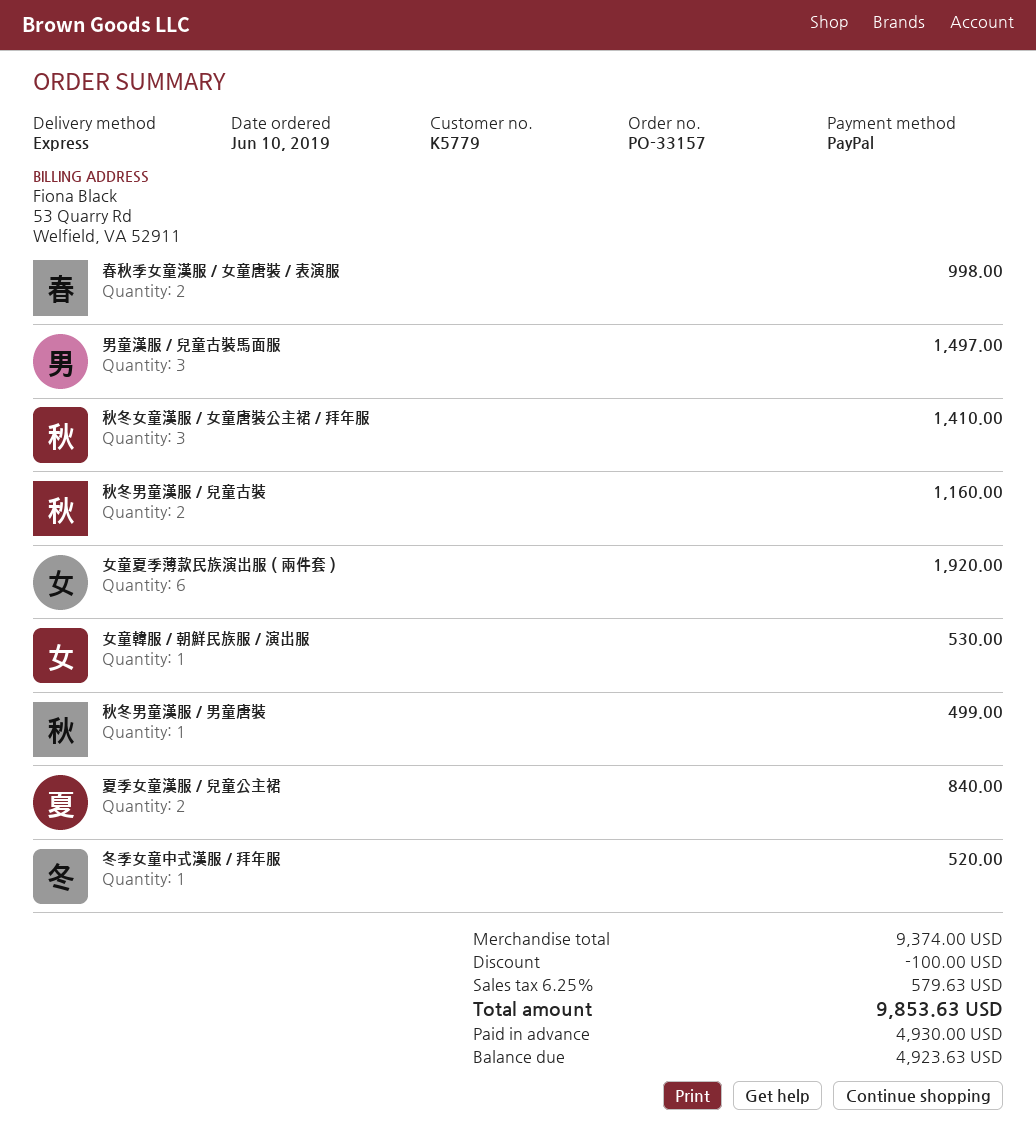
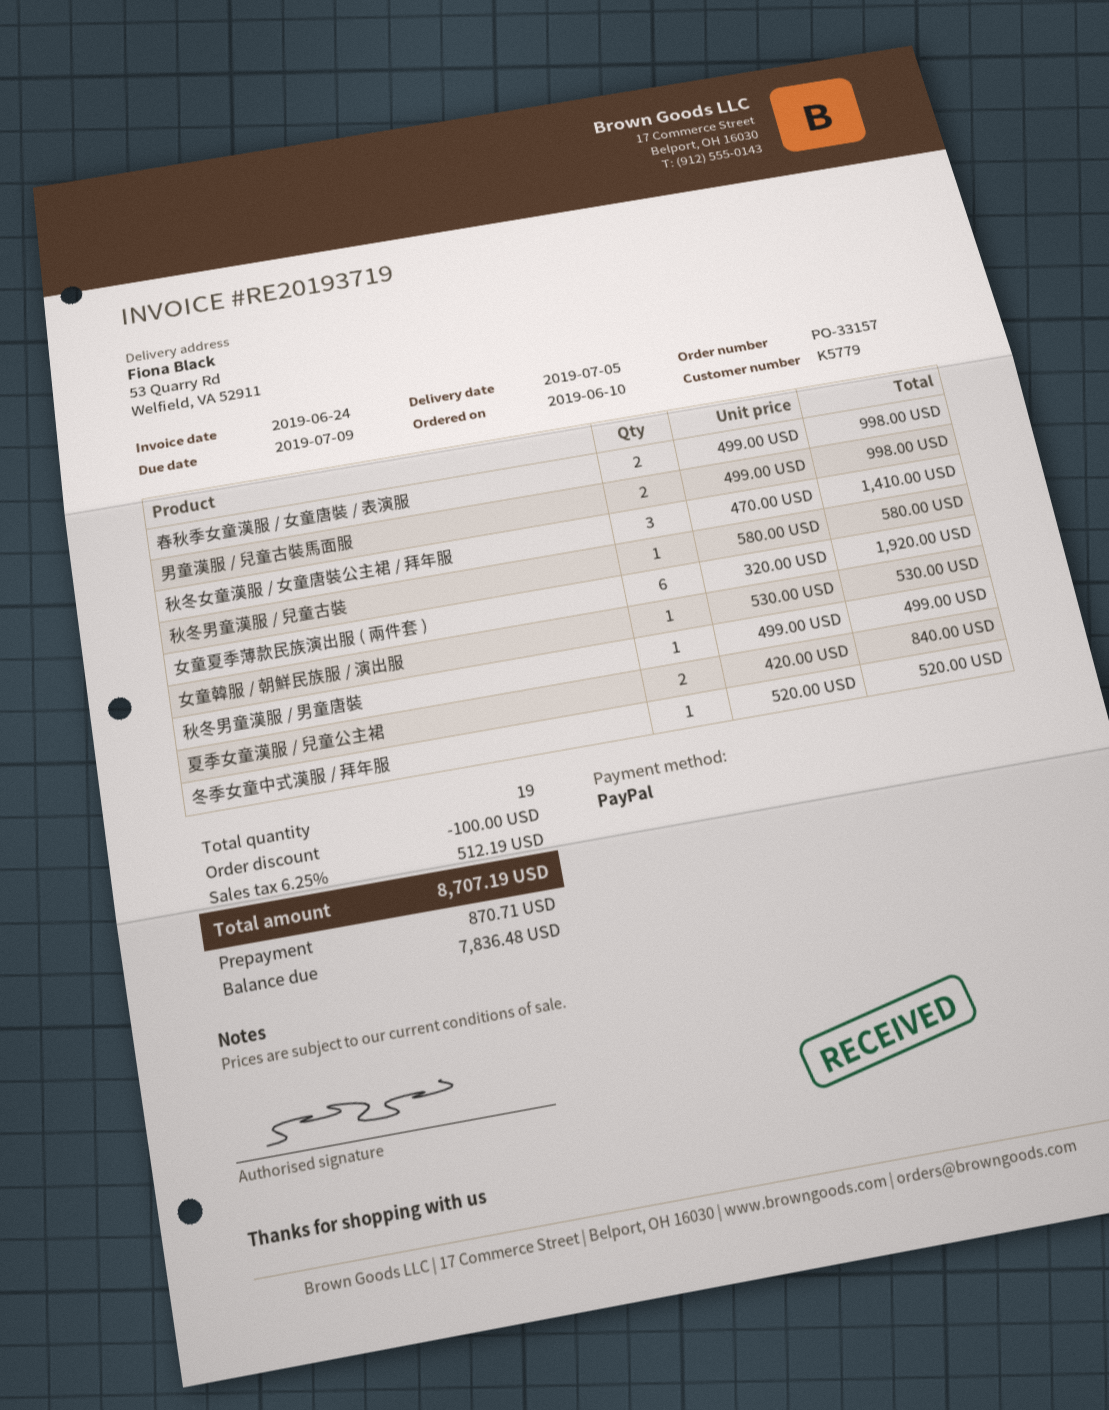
男童漢服 / 兒童古裝馬面服: 3 for 1497.00 -> 2 for 998.00
秋冬男童漢服 / 兒童古裝: 2 for 1160.00 -> 1 for 580.00
tax: 6.25% = 579.63 -> 6.25% = 512.19
total: 9853.63 -> 8707.19
deposit: 4930.00 -> 870.71
balance: 4923.63 -> 7836.48

